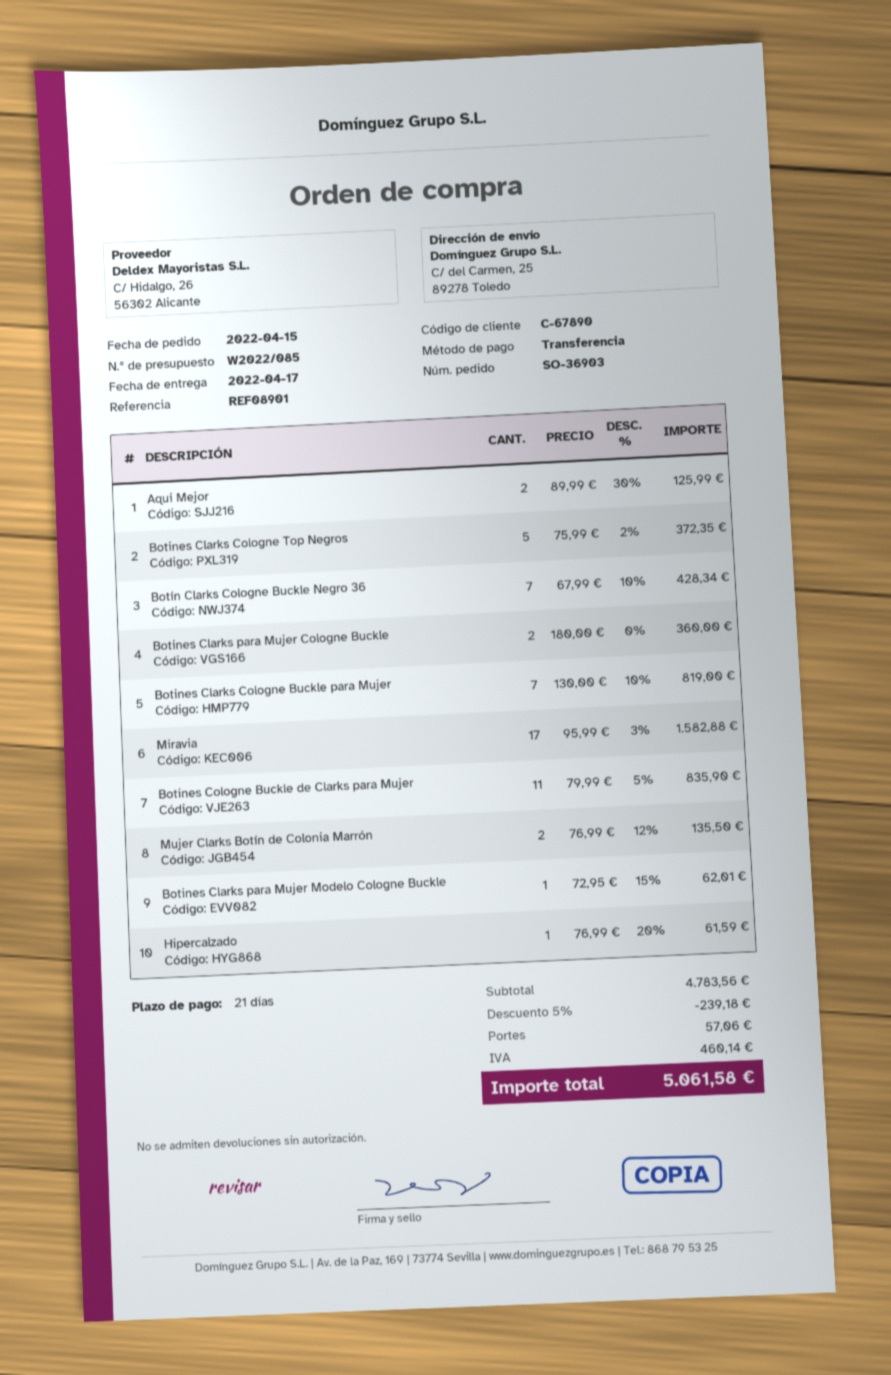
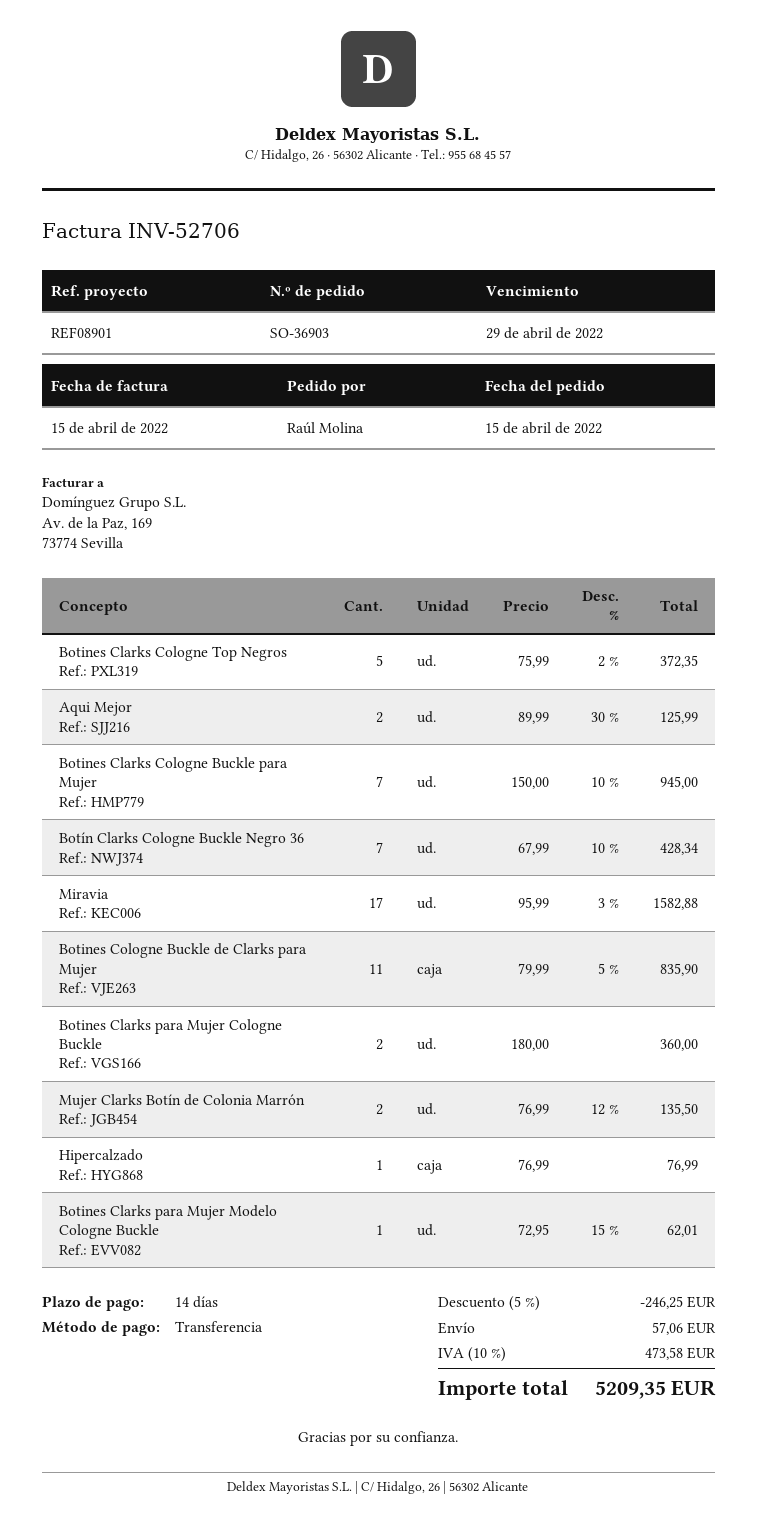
payment terms: 21 days -> 14 days
Botines Clarks Cologne Buckle para Mujer: 7 x 130.00 - 10% = 819.00 -> 7 x 150.00 - 10% = 945.00
Hipercalzado: 1 x 76.99 - 20% = 61.59 -> 1 x 76.99 = 76.99
discount: 5% = 239.18 -> 5% = 246.25
tax: 460.14 -> 473.58
total: 5061.58 -> 5209.35

